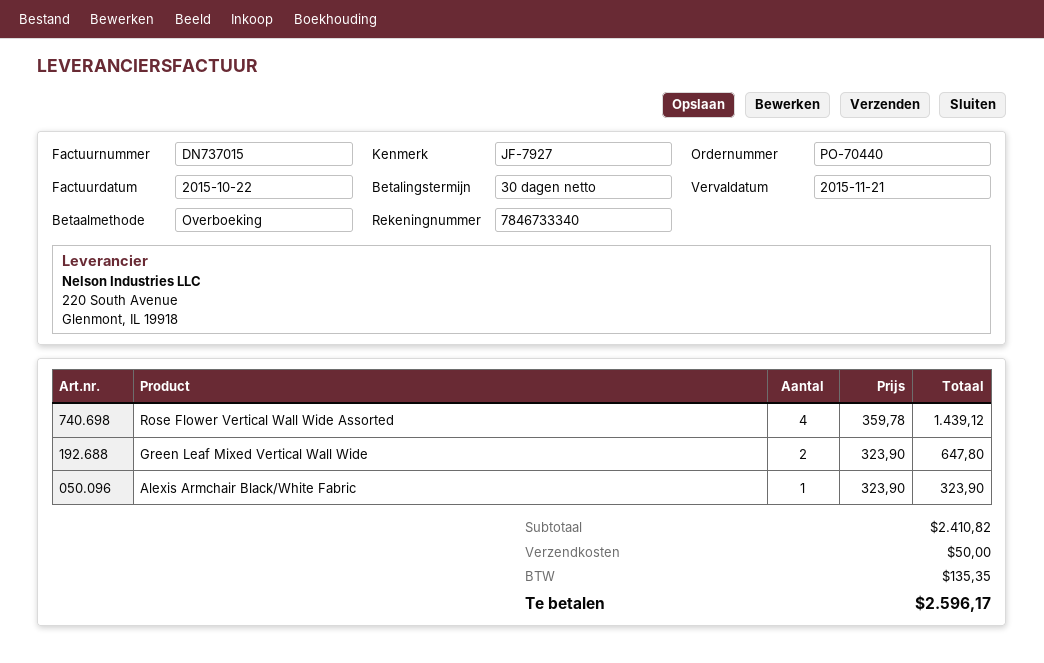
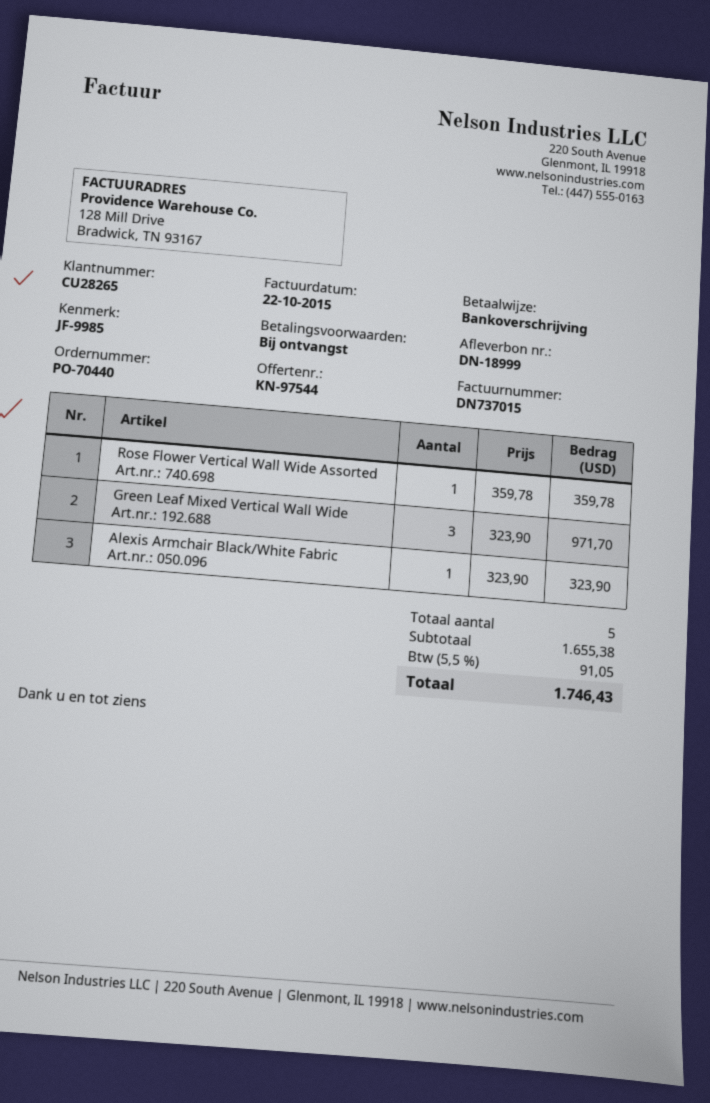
payment terms: 30 days -> on receipt
reference: JF-7927 -> JF-9985
Rose Flower Vertical Wall Wide Assorted: 4 x 359.78 = 1439.12 -> 1 x 359.78 = 359.78
Green Leaf Mixed Vertical Wall Wide: 2 x 323.90 = 647.80 -> 3 x 323.90 = 971.70
subtotal: 2410.82 -> 1655.38
shipping: 50.00 -> none
tax: 135.35 -> 91.05
total: 2596.17 -> 1746.43

